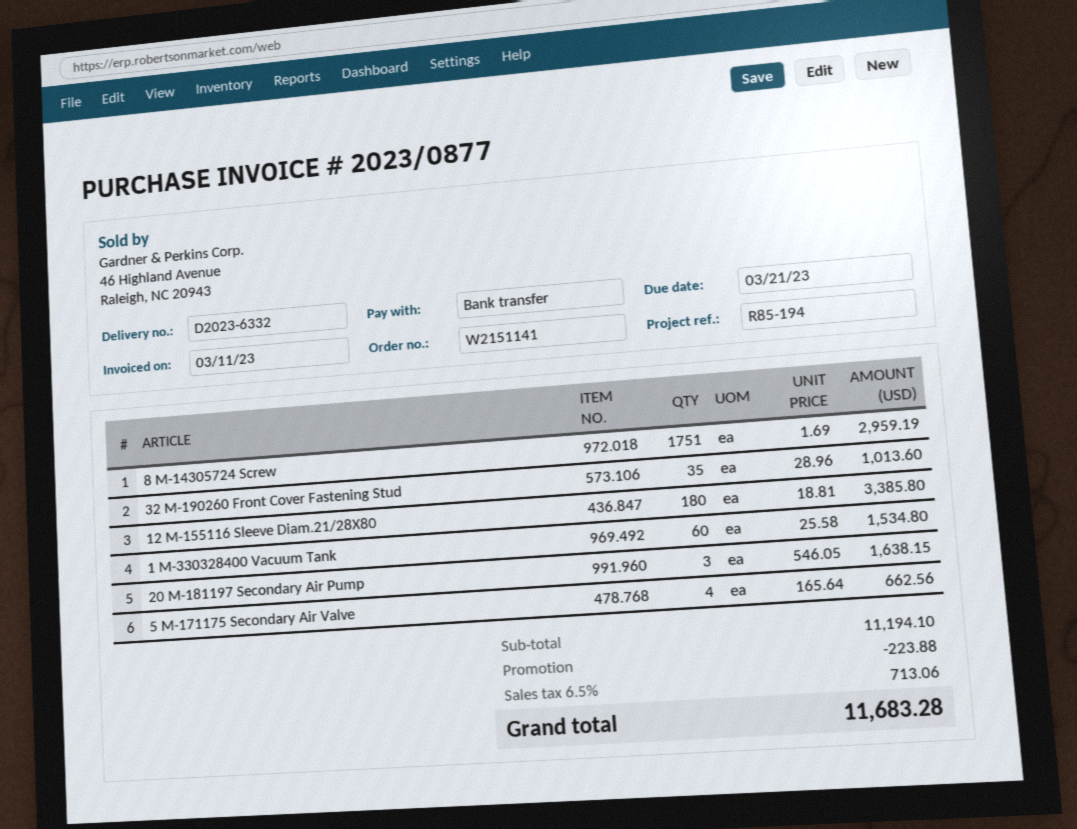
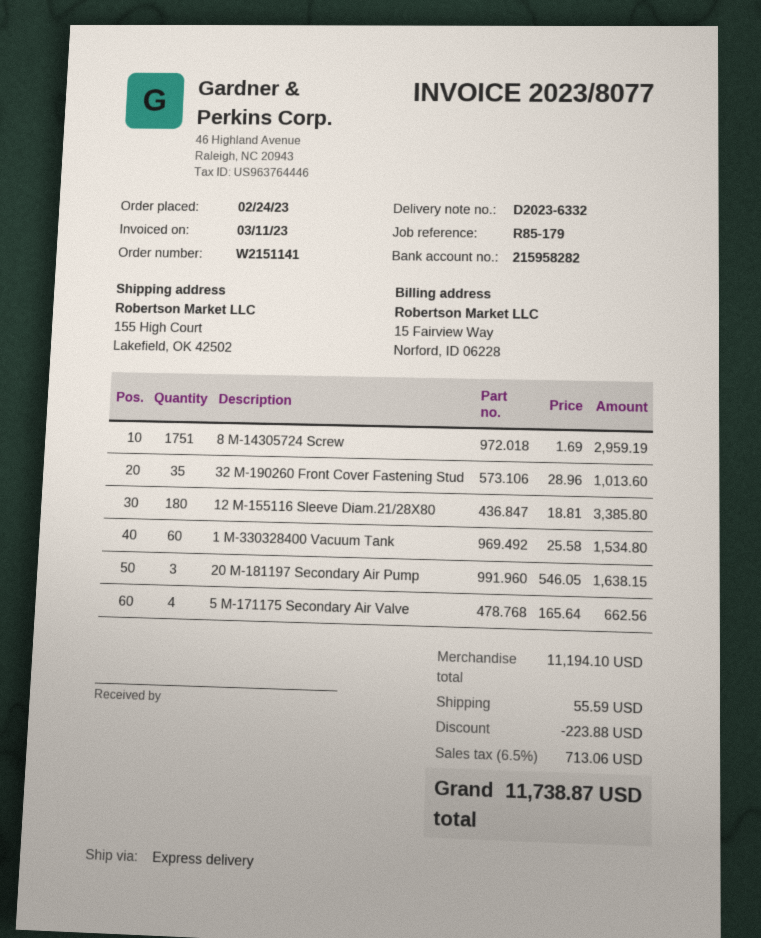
invoice number: 2023/0877 -> 2023/8077
reference: R85-194 -> R85-179
shipping: none -> 55.59
total: 11683.28 -> 11738.87

